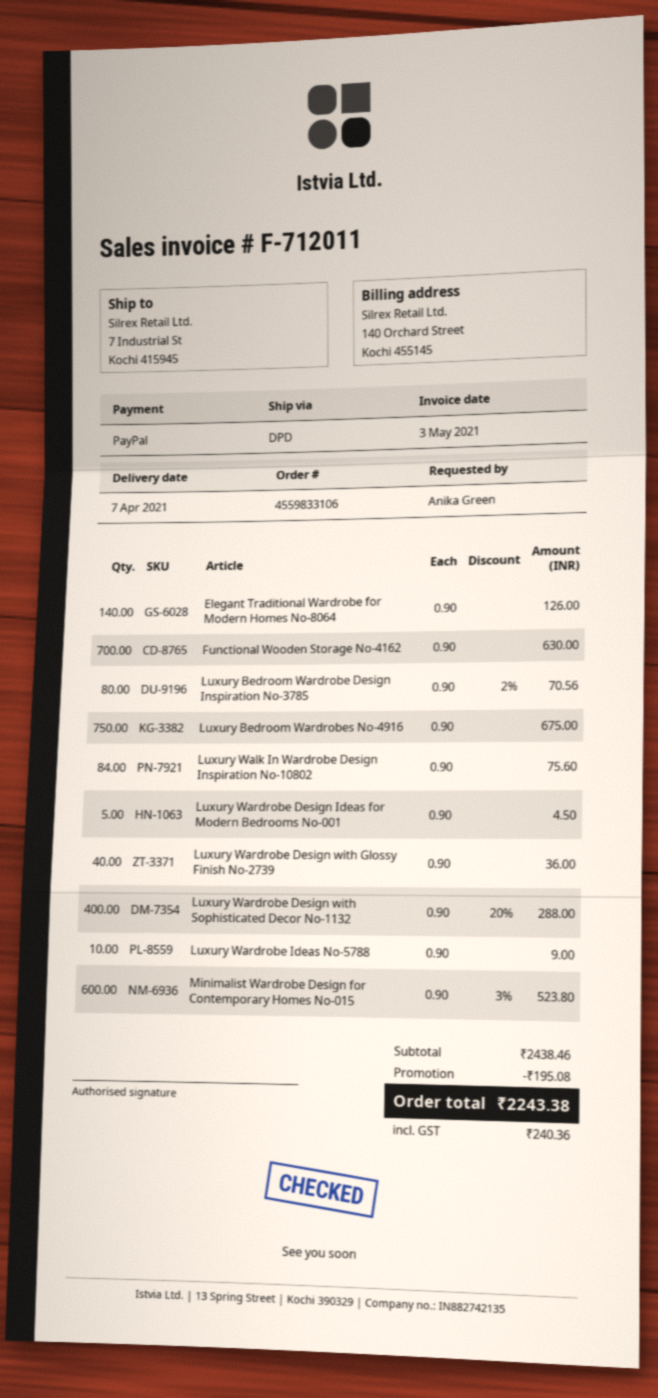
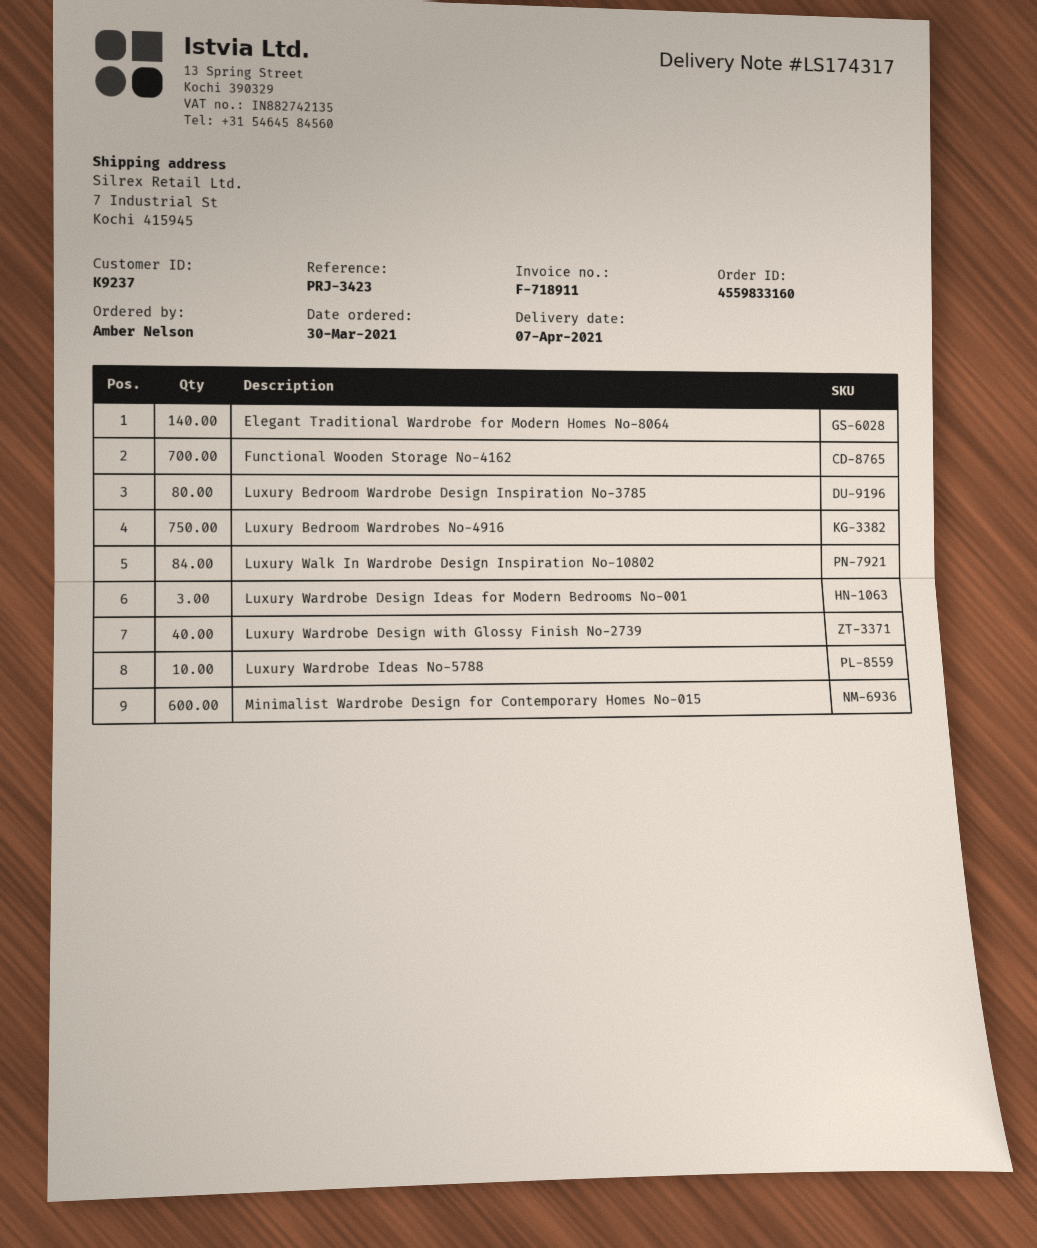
order number: 4559833106 -> 4559833160
invoice number: F-712011 -> F-718911
ordered by: Anika Green -> Amber Nelson
Luxury Wardrobe Design Ideas for Modern Bedrooms No-001: 5 -> 3
Luxury Wardrobe Design with Sophisticated Decor No-1132: 400 -> none

